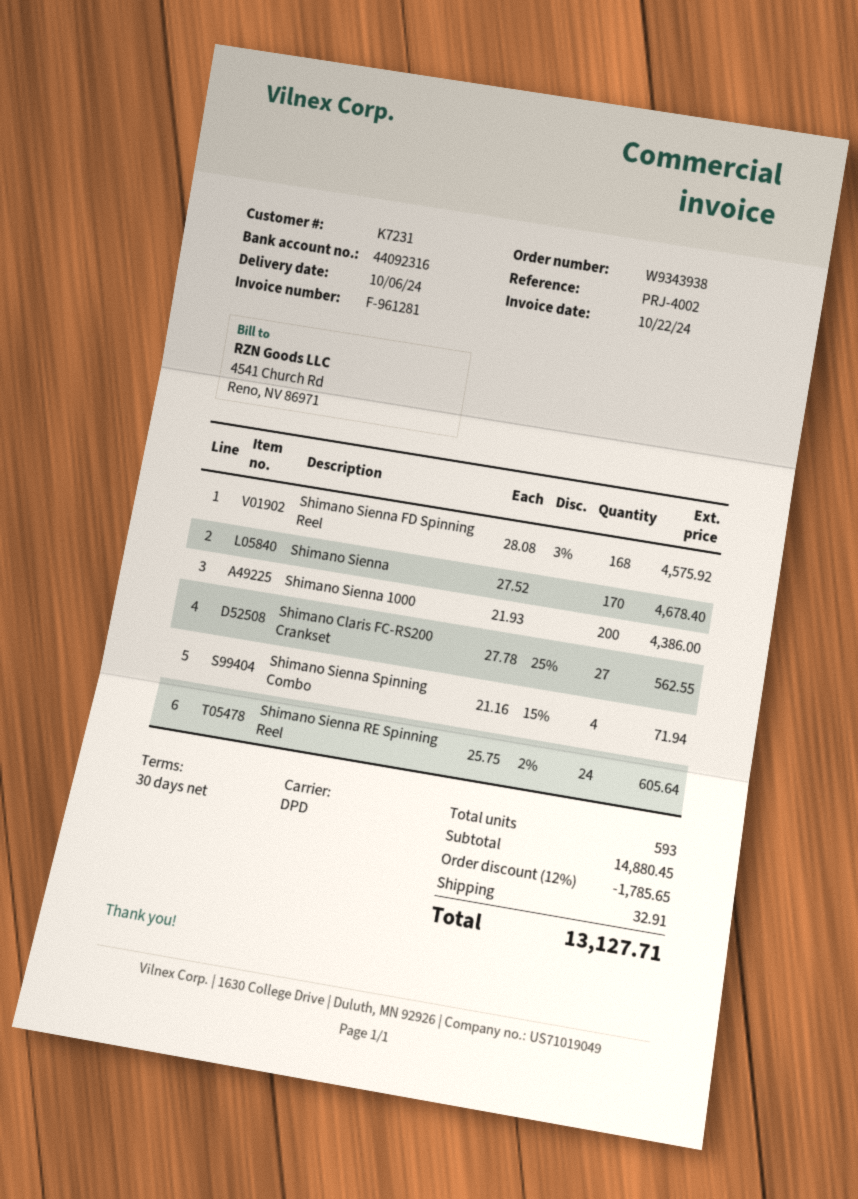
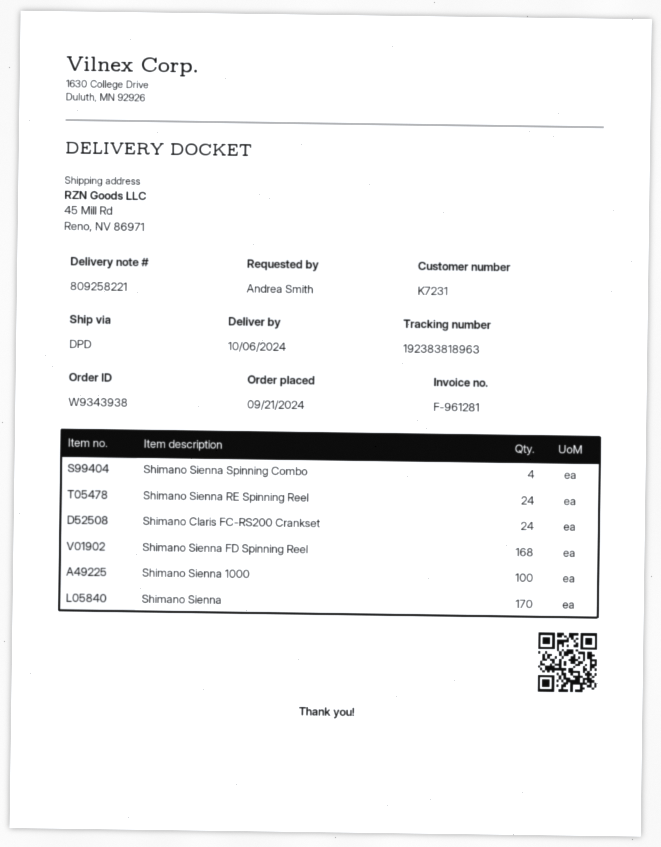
Shimano Sienna 1000: 200 -> 100
Shimano Claris FC-RS200 Crankset: 27 -> 24

